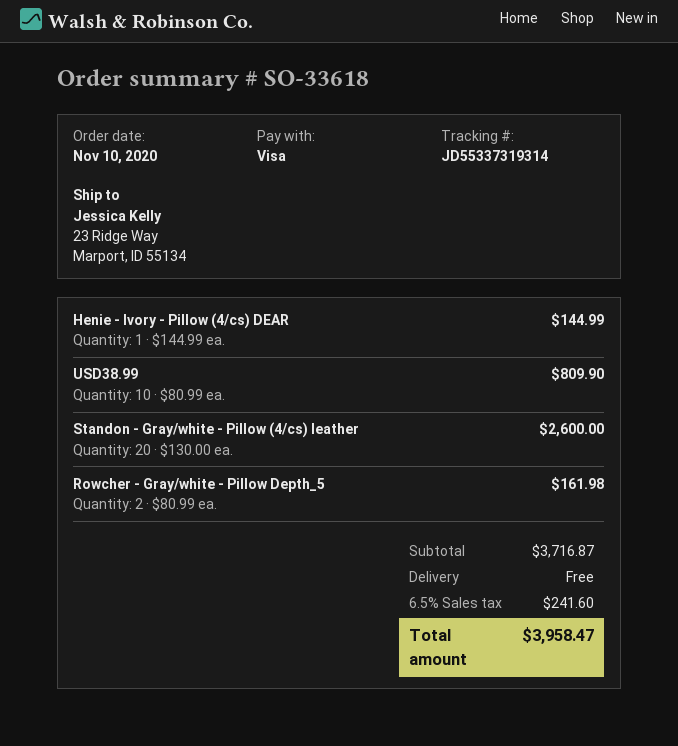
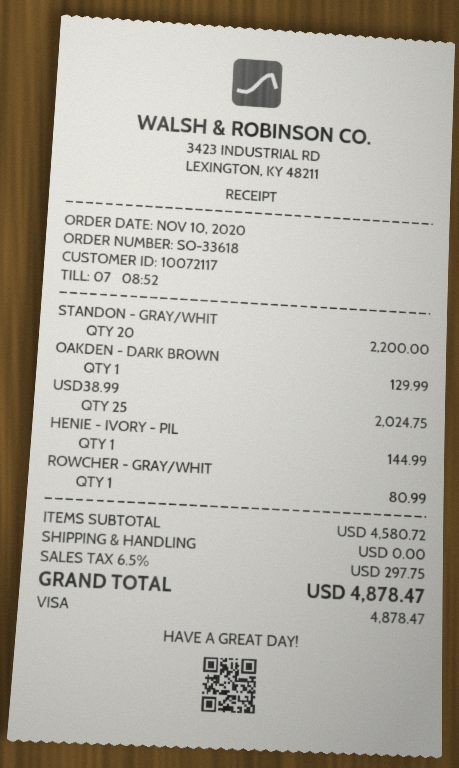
USD38.99: 10 for 809.90 -> 25 for 2024.75
Standon - Gray/white - Pillow (4/cs) leather: 20 for 2600.00 -> 20 for 2200.00
Rowcher - Gray/white - Pillow Depth_5: 2 for 161.98 -> 1 for 80.99
OAKDEN - DARK BROWN: none -> 1 for 129.99
subtotal: 3716.87 -> 4580.72
tax: 6.5% = 241.60 -> 6.5% = 297.75
total: 3958.47 -> 4878.47

